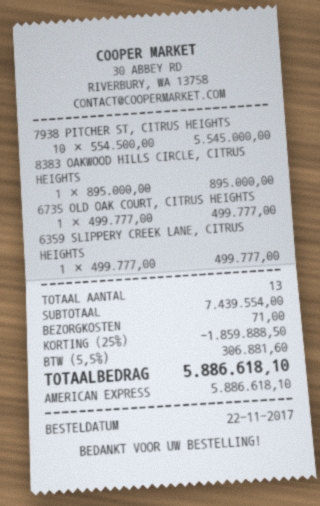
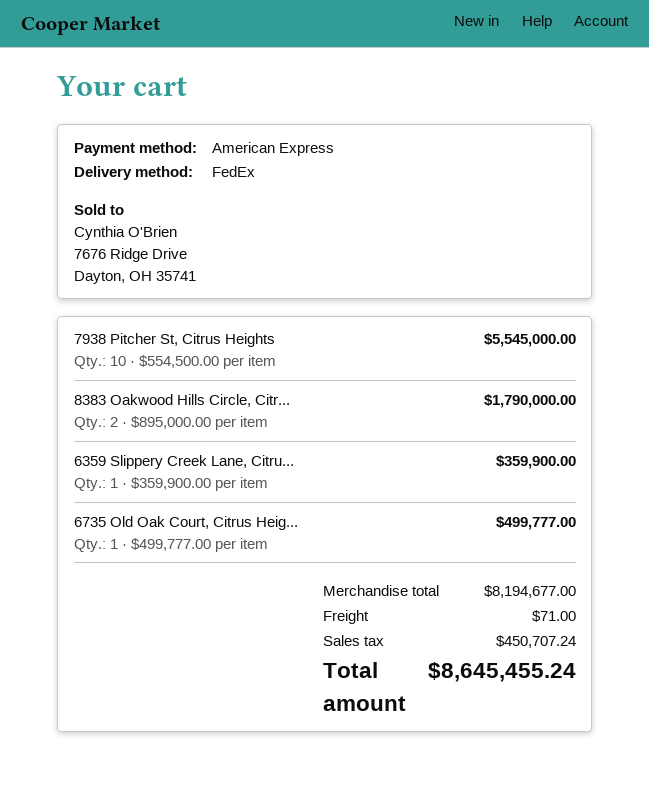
8383 OAKWOOD HILLS CIRCLE, CITRUS HEIGHTS: 1 x 895000.00 = 895000.00 -> 2 x 895000.00 = 1790000.00
6359 SLIPPERY CREEK LANE, CITRUS HEIGHTS: 1 x 499777.00 = 499777.00 -> 1 x 359900.00 = 359900.00
subtotal: 7439554.00 -> 8194677.00
discount: 25% = 1859888.50 -> none
tax: 306881.60 -> 450707.24
total: 5886618.10 -> 8645455.24

